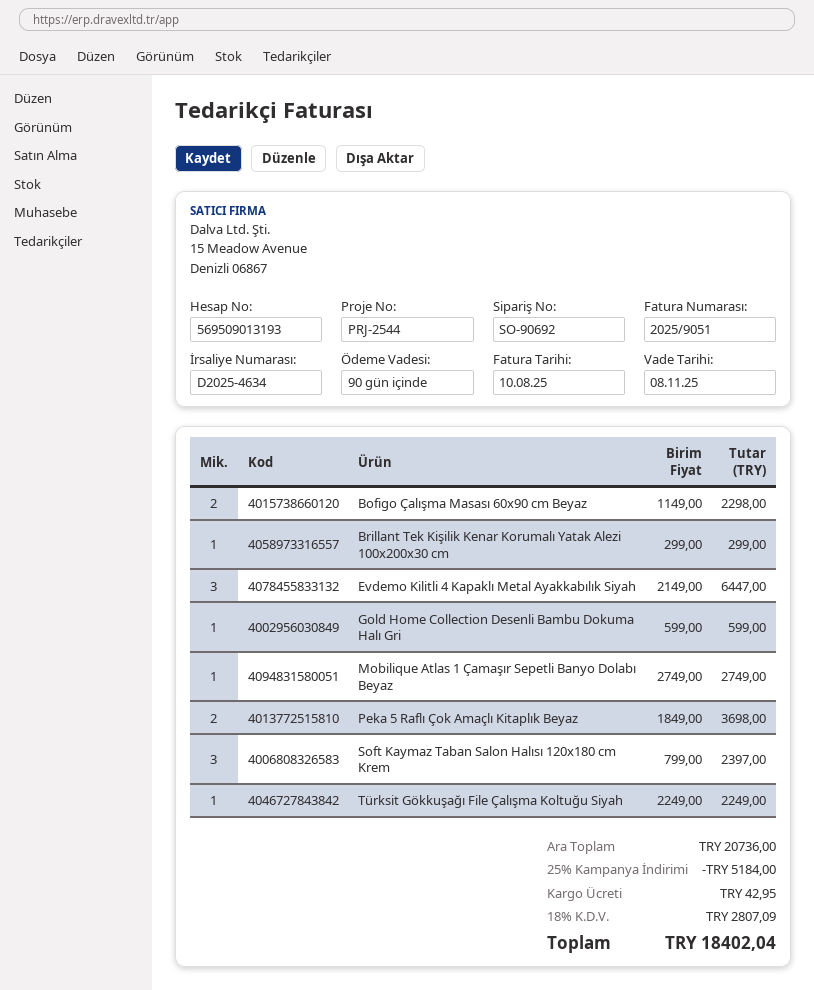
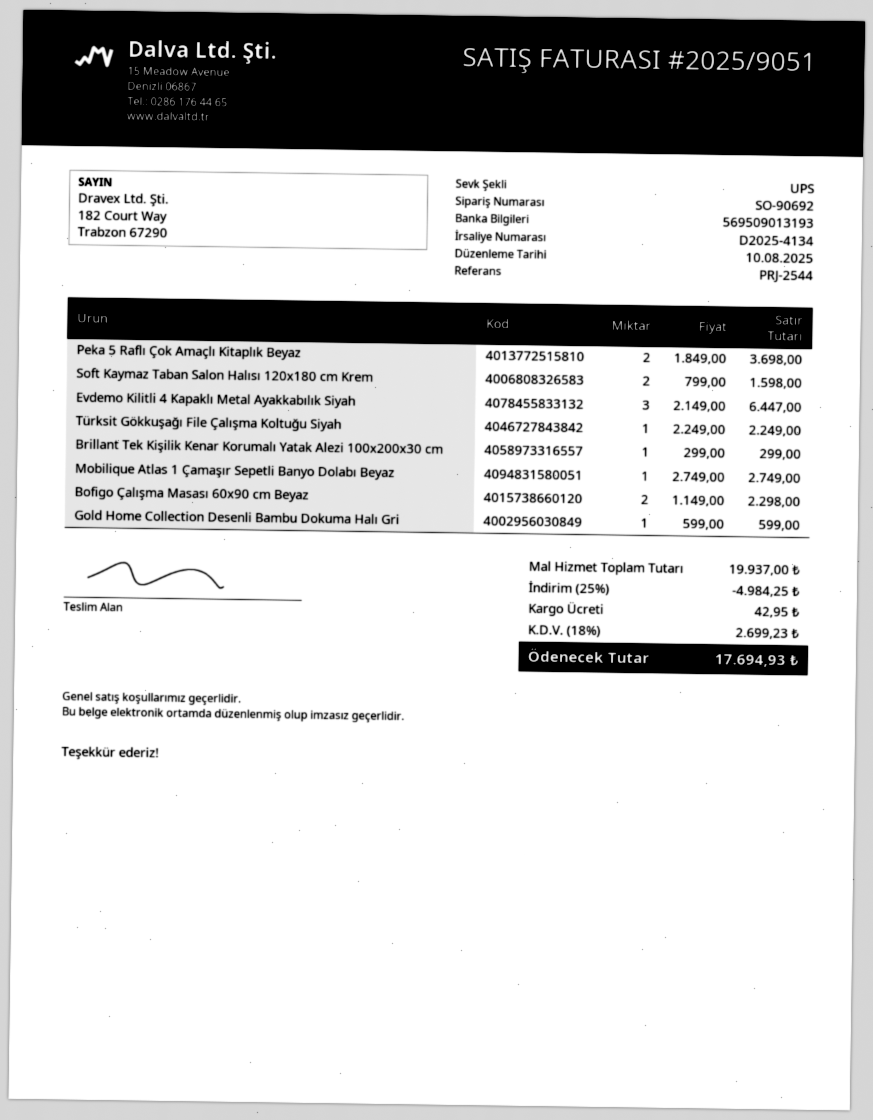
delivery note number: D2025-4634 -> D2025-4134
Soft Kaymaz Taban Salon Halısı 120x180 cm Krem: 3 x 799.00 = 2397.00 -> 2 x 799.00 = 1598.00
subtotal: 20736.00 -> 19937.00
discount: 25% = 5184.00 -> 25% = 4984.25
tax: 18% = 2807.09 -> 18% = 2699.23
total: 18402.04 -> 17694.93

